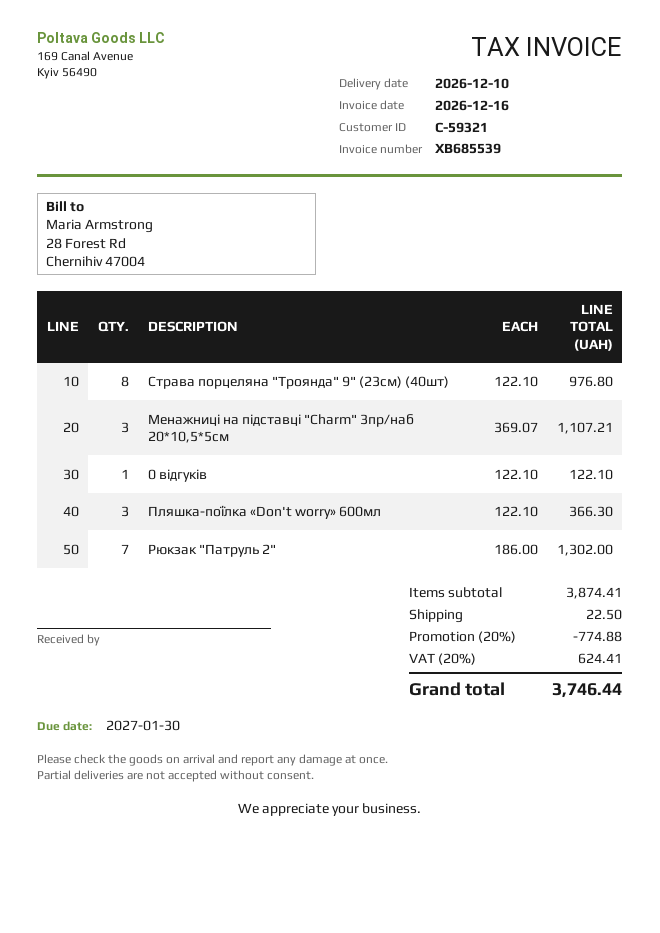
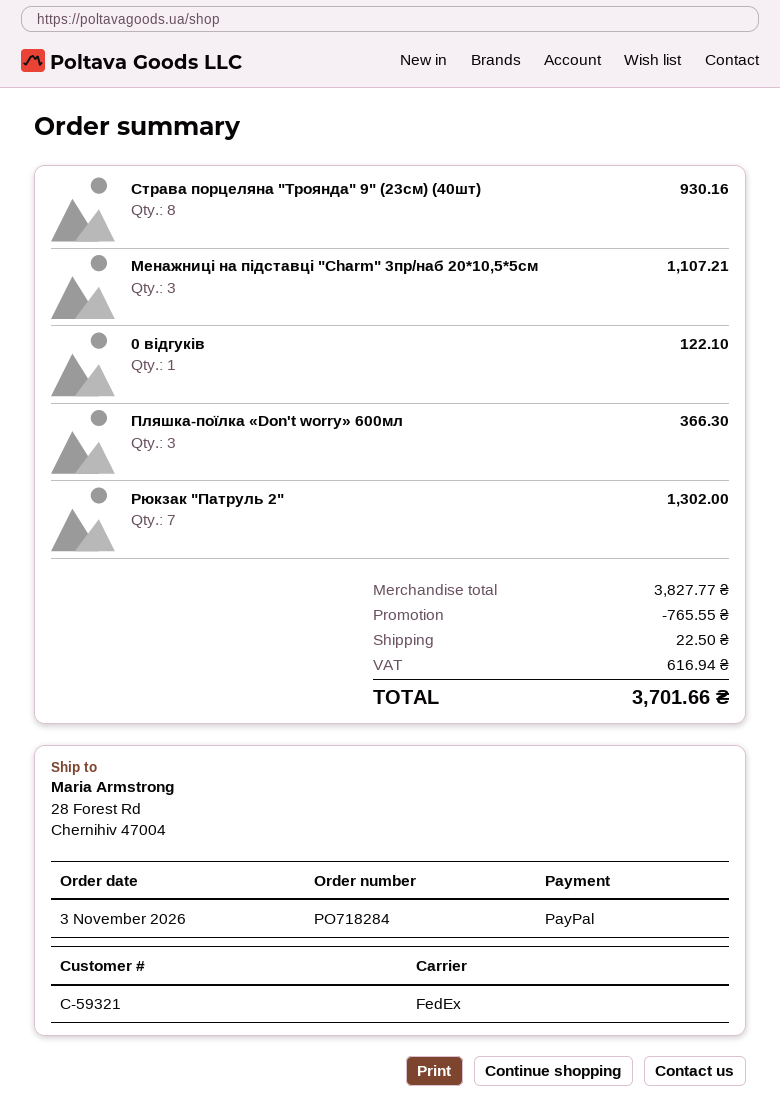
Страва порцеляна "Троянда" 9" (23см) (40шт): 8 for 976.80 -> 8 for 930.16
subtotal: 3874.41 -> 3827.77
discount: 774.88 -> 765.55
tax: 624.41 -> 616.94
total: 3746.44 -> 3701.66

